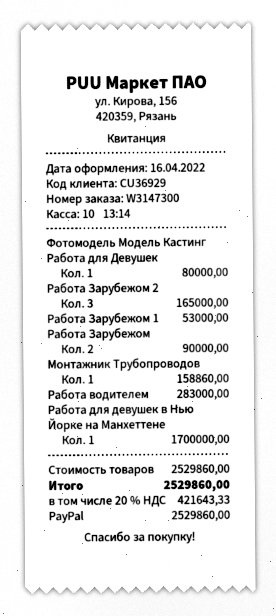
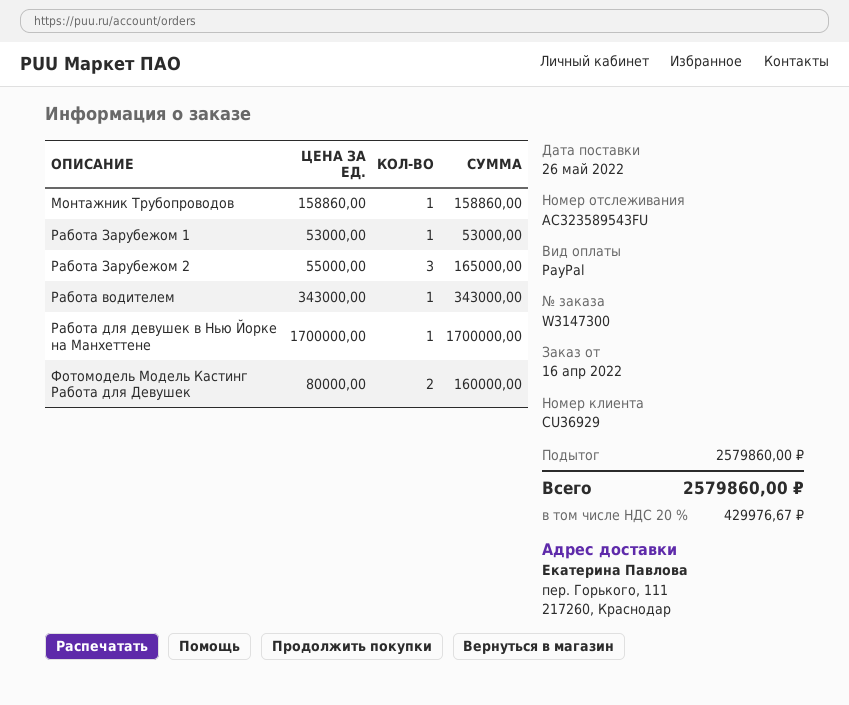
Фотомодель Модель Кастинг Работа для Девушек: 1 for 80000.00 -> 2 for 160000.00
Работа Зарубежом: 2 for 90000.00 -> none
Работа водителем: 1 for 283000.00 -> 1 for 343000.00
subtotal: 2529860.00 -> 2579860.00
tax: 20% = 421643.33 -> 20% = 429976.67
total: 2529860.00 -> 2579860.00

